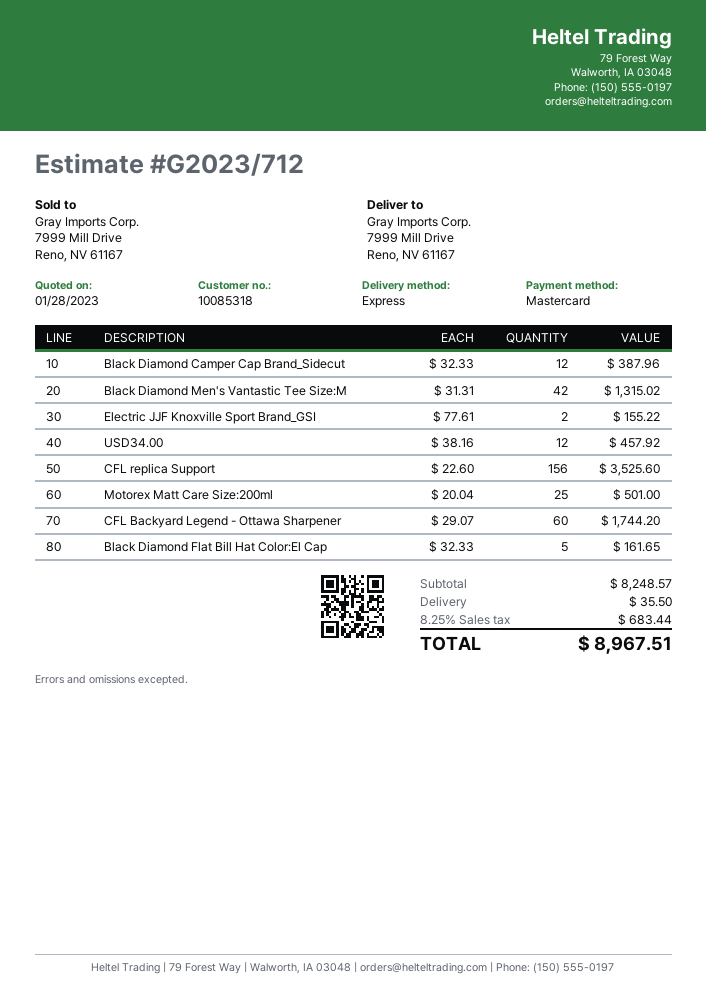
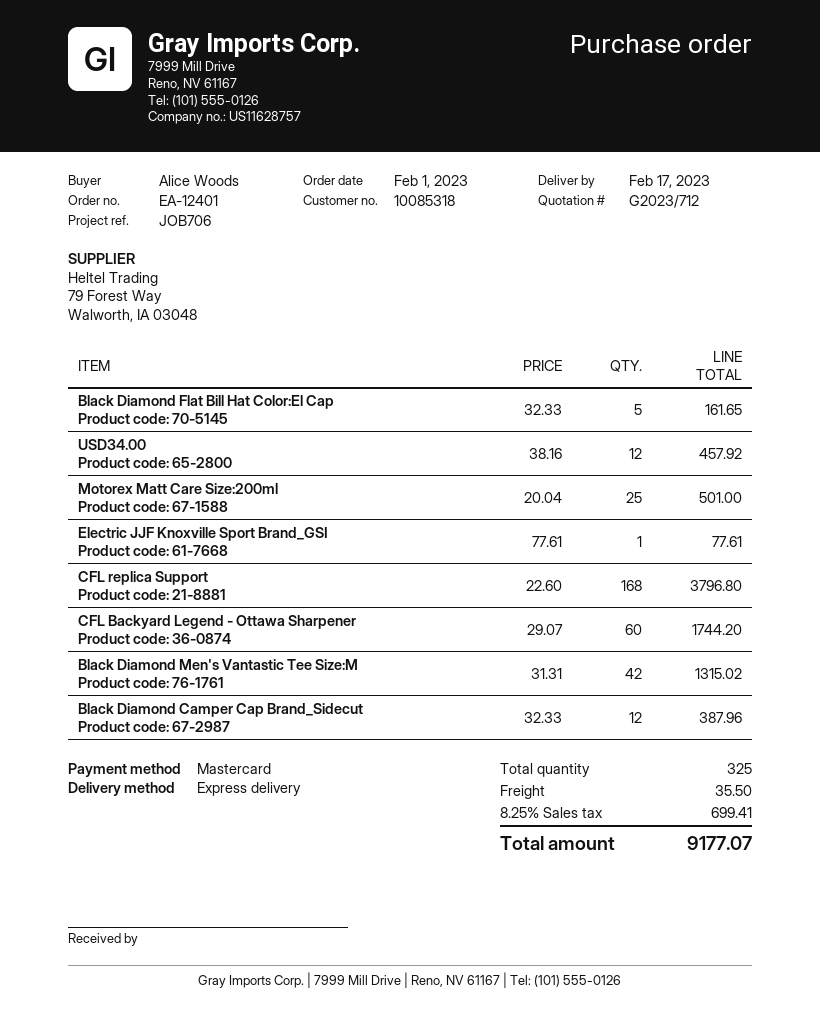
Electric JJF Knoxville Sport Brand_GSI: 2 x 77.61 = 155.22 -> 1 x 77.61 = 77.61
CFL replica Support: 156 x 22.60 = 3525.60 -> 168 x 22.60 = 3796.80
tax: 8.25% = 683.44 -> 8.25% = 699.41
total: 8967.51 -> 9177.07

